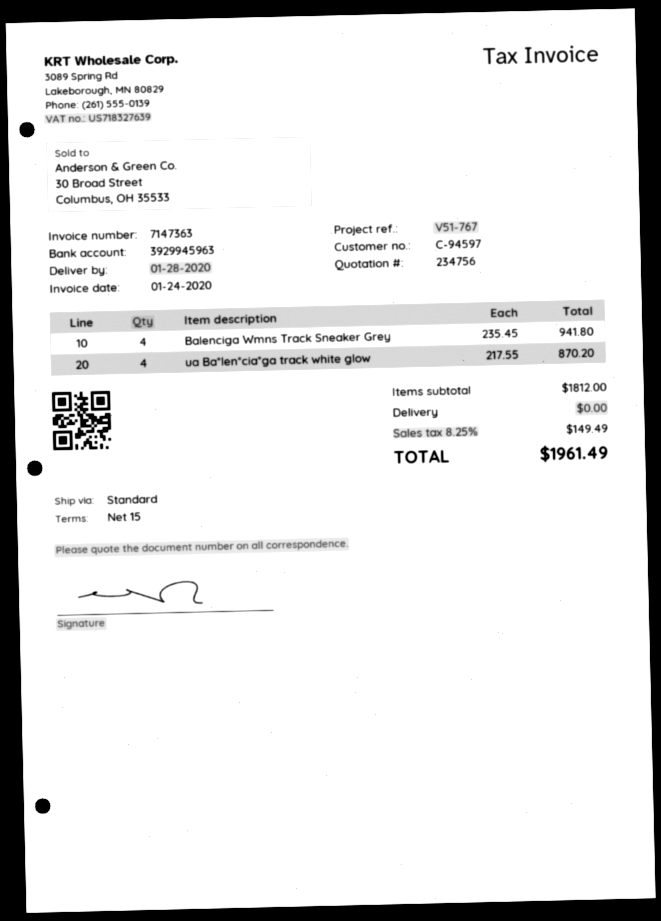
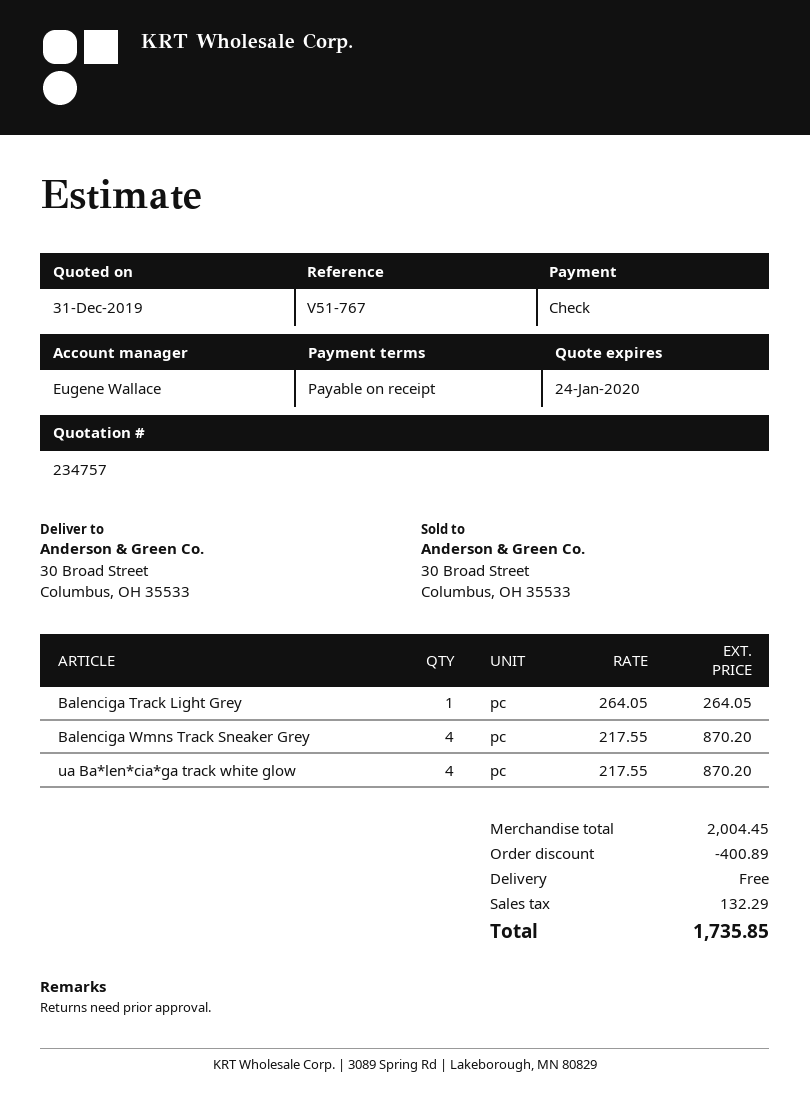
quote number: 234756 -> 234757
payment terms: 15 days -> on receipt
Balenciga Wmns Track Sneaker Grey: 4 x 235.45 = 941.80 -> 4 x 217.55 = 870.20
Balenciga Track Light Grey: none -> 1 x 264.05 = 264.05
subtotal: 1812.00 -> 2004.45
discount: none -> 400.89
tax: 149.49 -> 132.29
total: 1961.49 -> 1735.85

